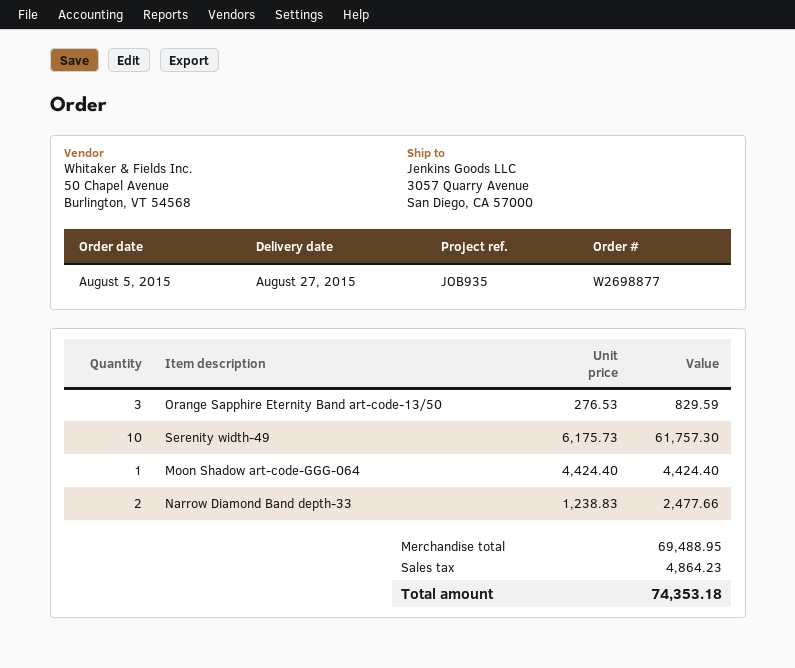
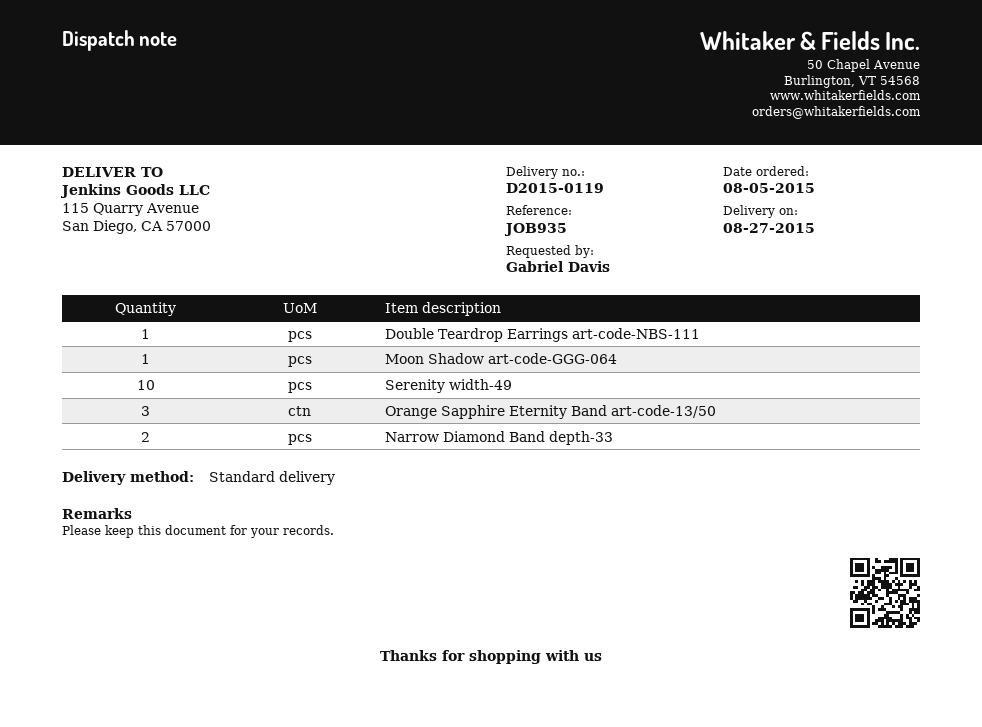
ship to: 3057 Quarry Avenue, San Diego, CA 57000 -> 115 Quarry Avenue, San Diego, CA 57000
Double Teardrop Earrings art-code-NBS-111: none -> 1

